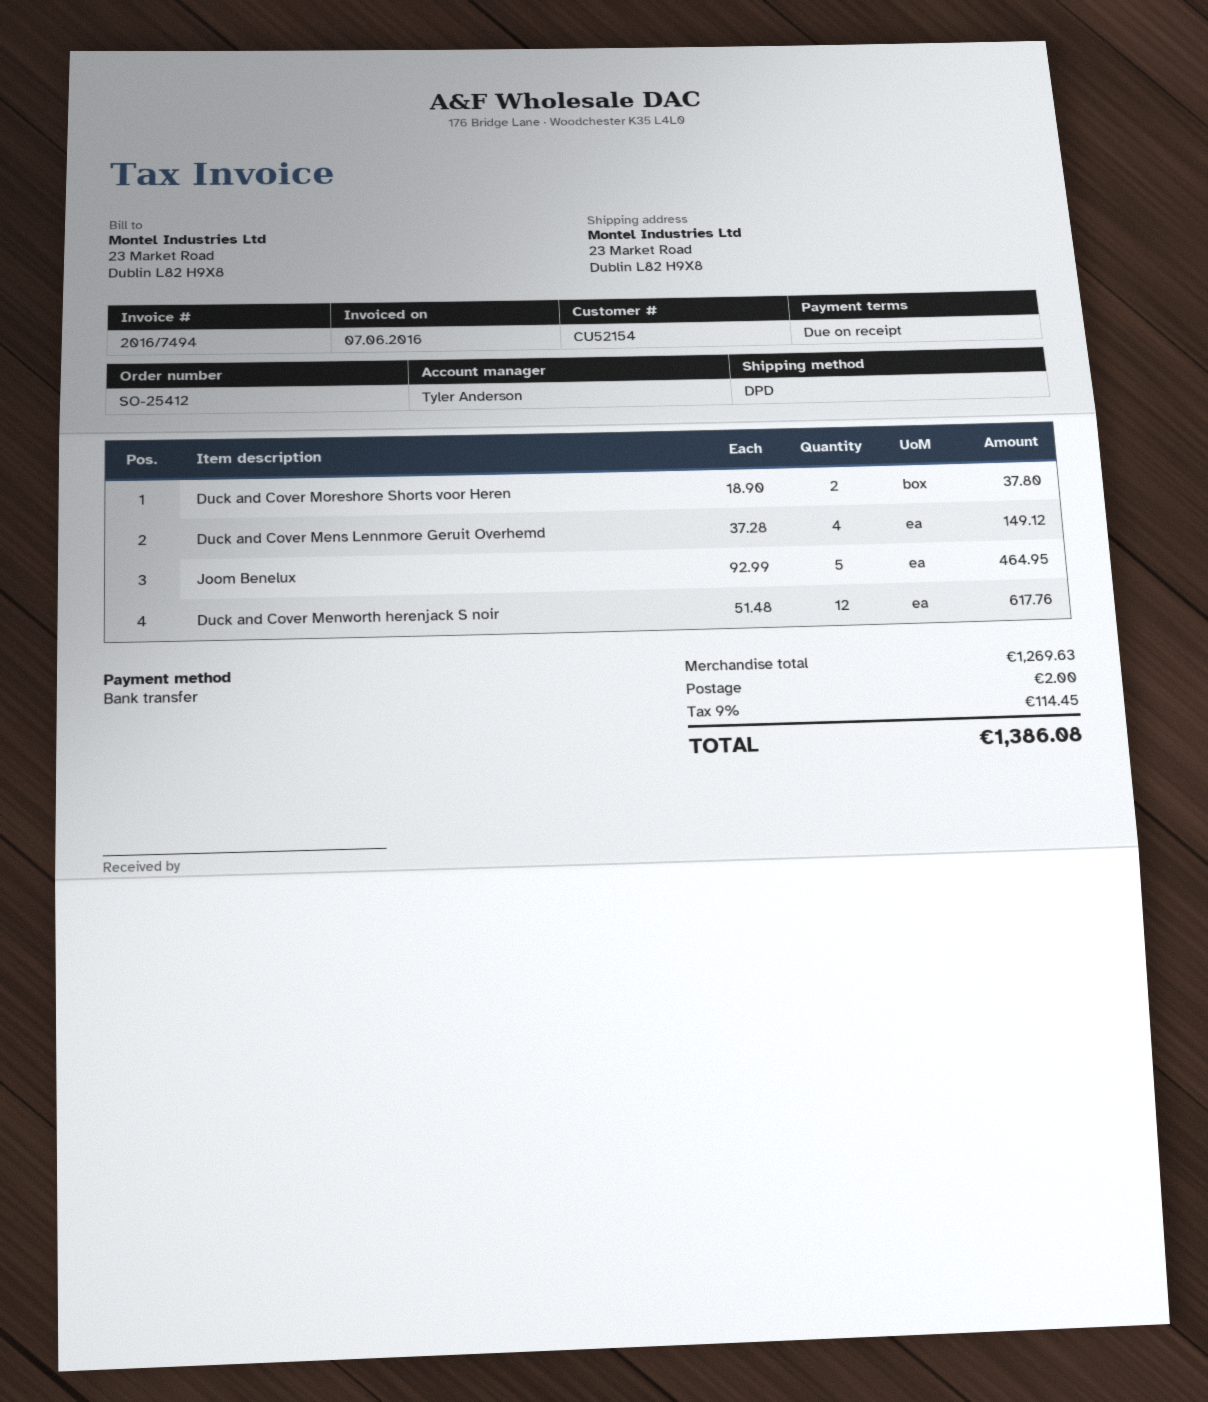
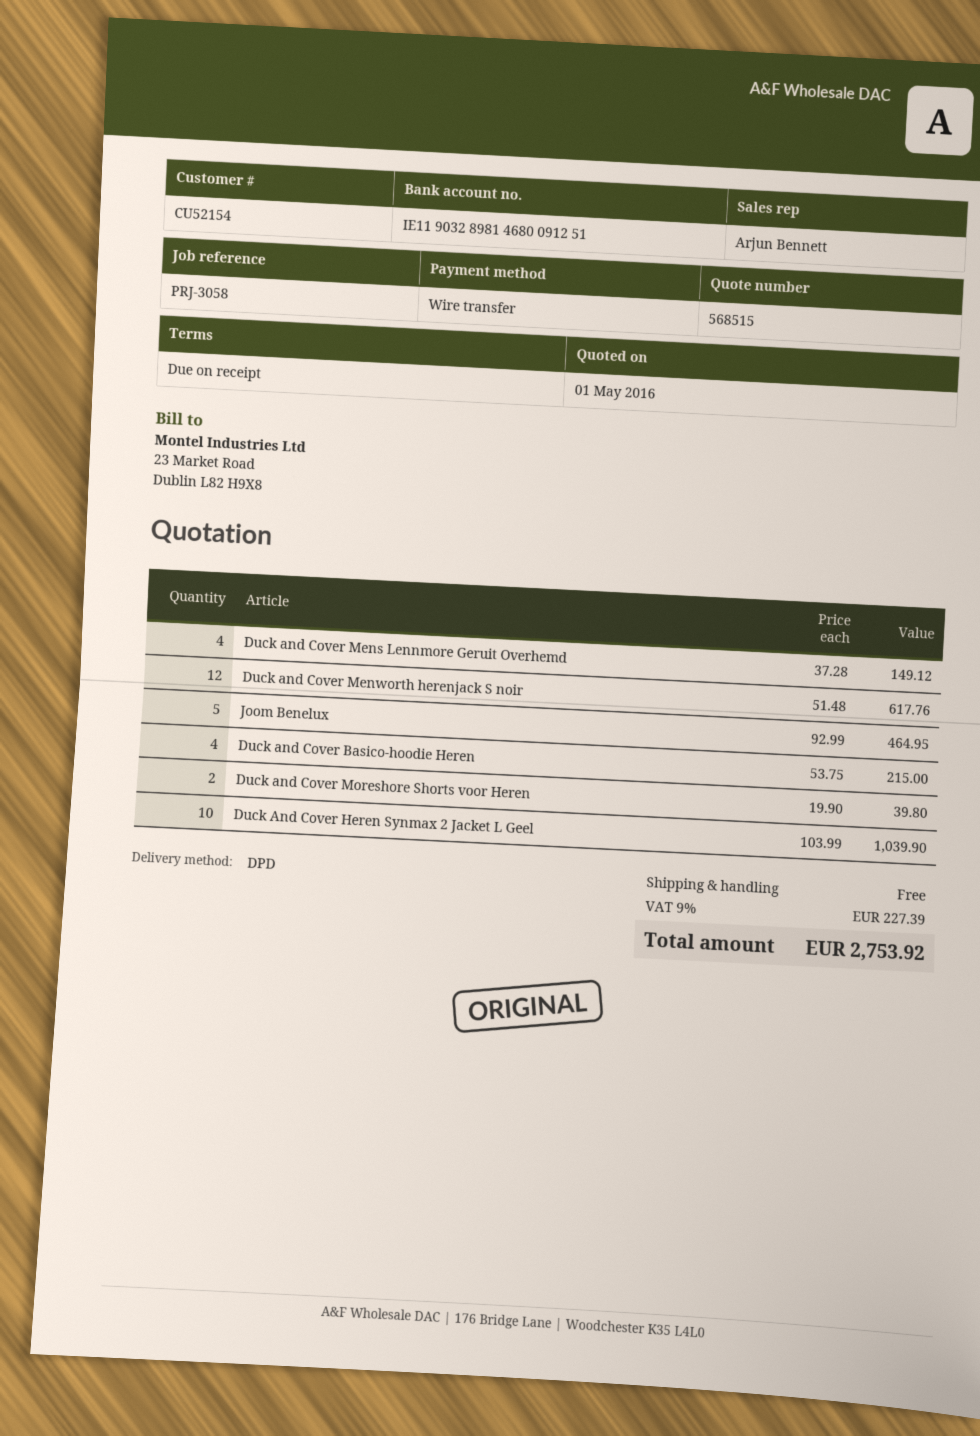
sales rep: Tyler Anderson -> Arjun Bennett
Duck and Cover Moreshore Shorts voor Heren: 2 x 18.90 = 37.80 -> 2 x 19.90 = 39.80
Duck and Cover Basico-hoodie Heren: none -> 4 x 53.75 = 215.00
Duck And Cover Heren Synmax 2 Jacket L Geel: none -> 10 x 103.99 = 1039.90
shipping: 2.00 -> 0.00
tax: 9% = 114.45 -> 9% = 227.39
total: 1386.08 -> 2753.92

